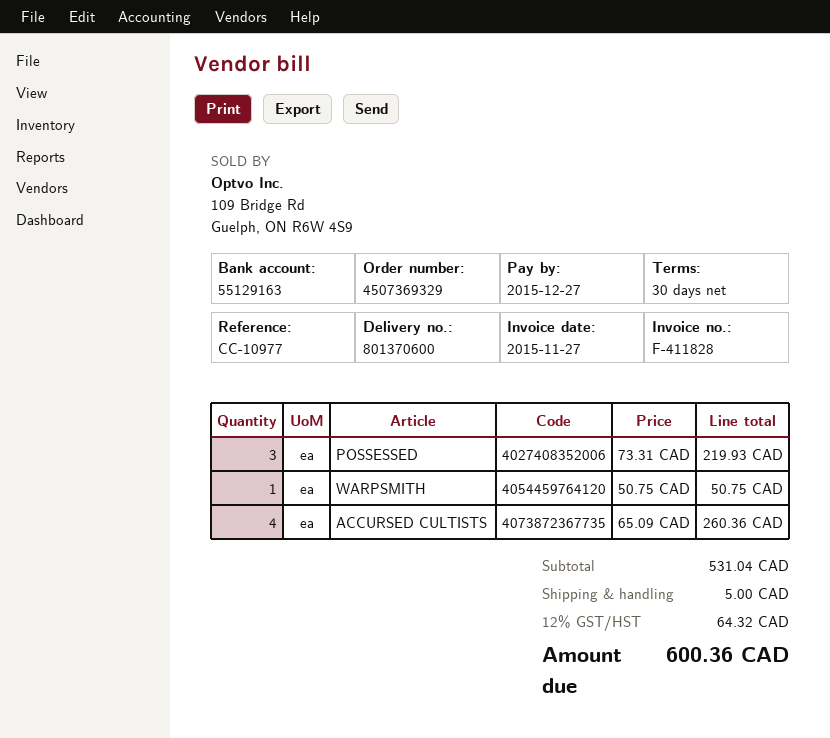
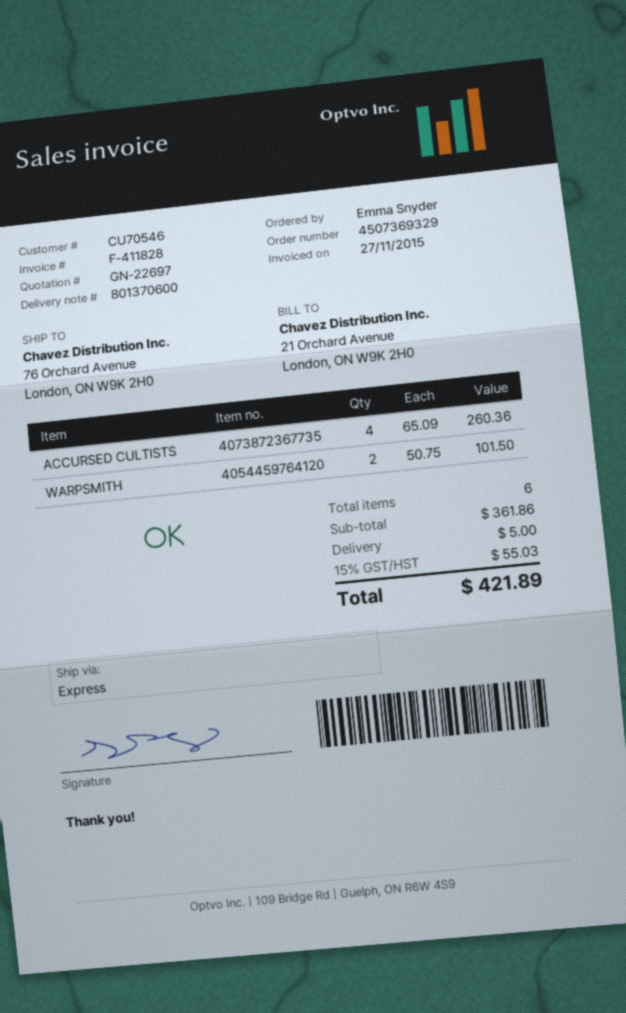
POSSESSED: 3 x 73.31 = 219.93 -> none
WARPSMITH: 1 x 50.75 = 50.75 -> 2 x 50.75 = 101.50
subtotal: 531.04 -> 361.86
tax: 12% = 64.32 -> 15% = 55.03
total: 600.36 -> 421.89

